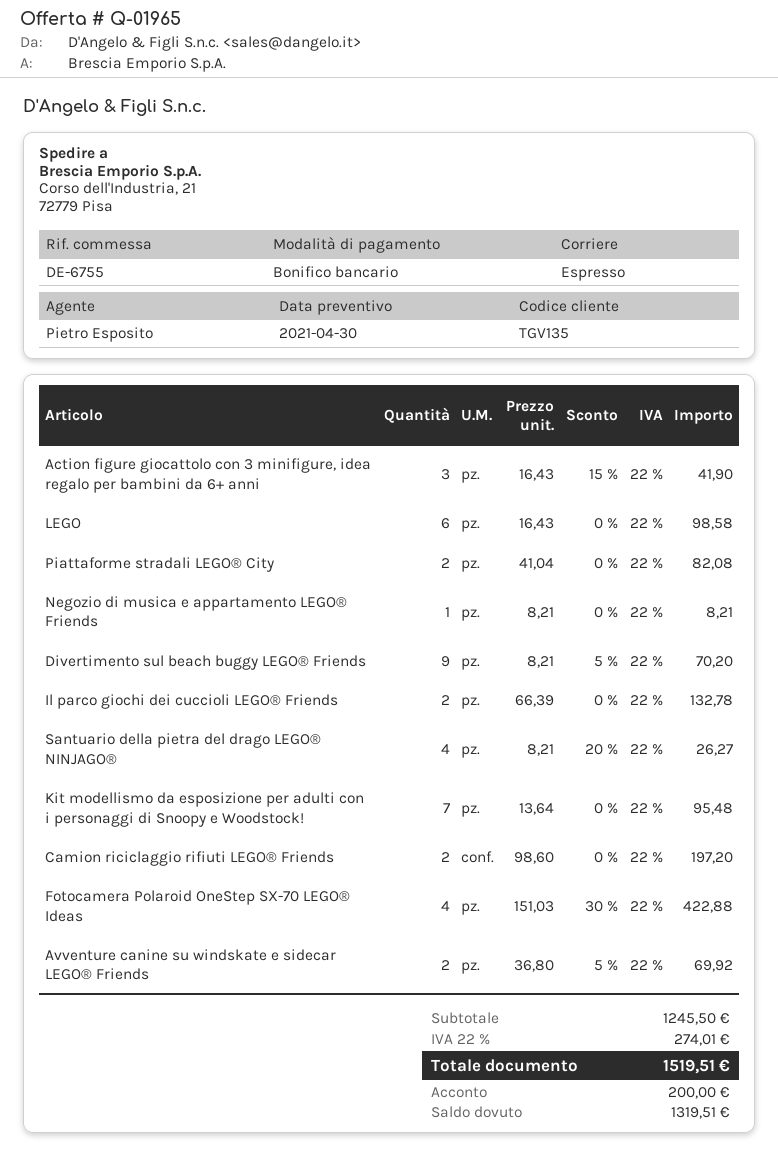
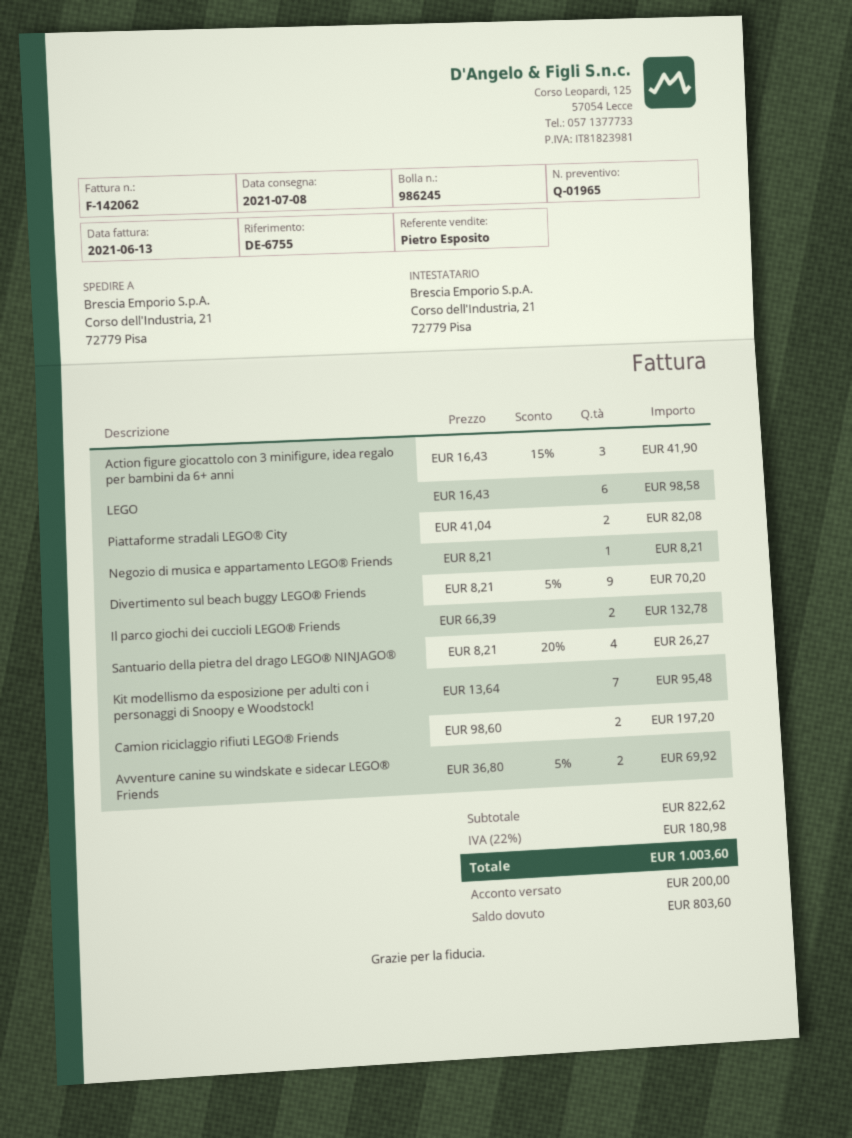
Fotocamera Polaroid OneStep SX-70 LEGO® Ideas: 4 x 151.03 - 30% = 422.88 -> none
subtotal: 1245.50 -> 822.62
tax: 22% = 274.01 -> 22% = 180.98
total: 1519.51 -> 1003.60
balance: 1319.51 -> 803.60

